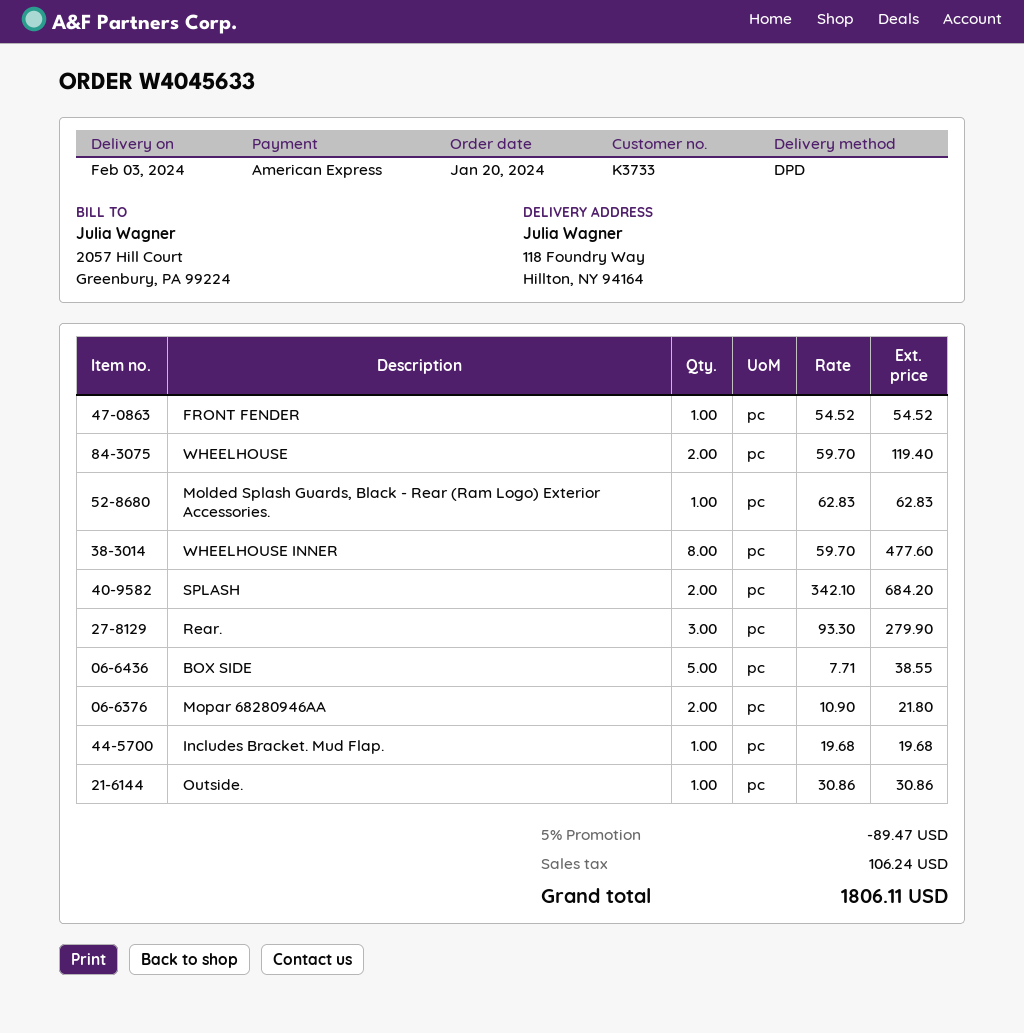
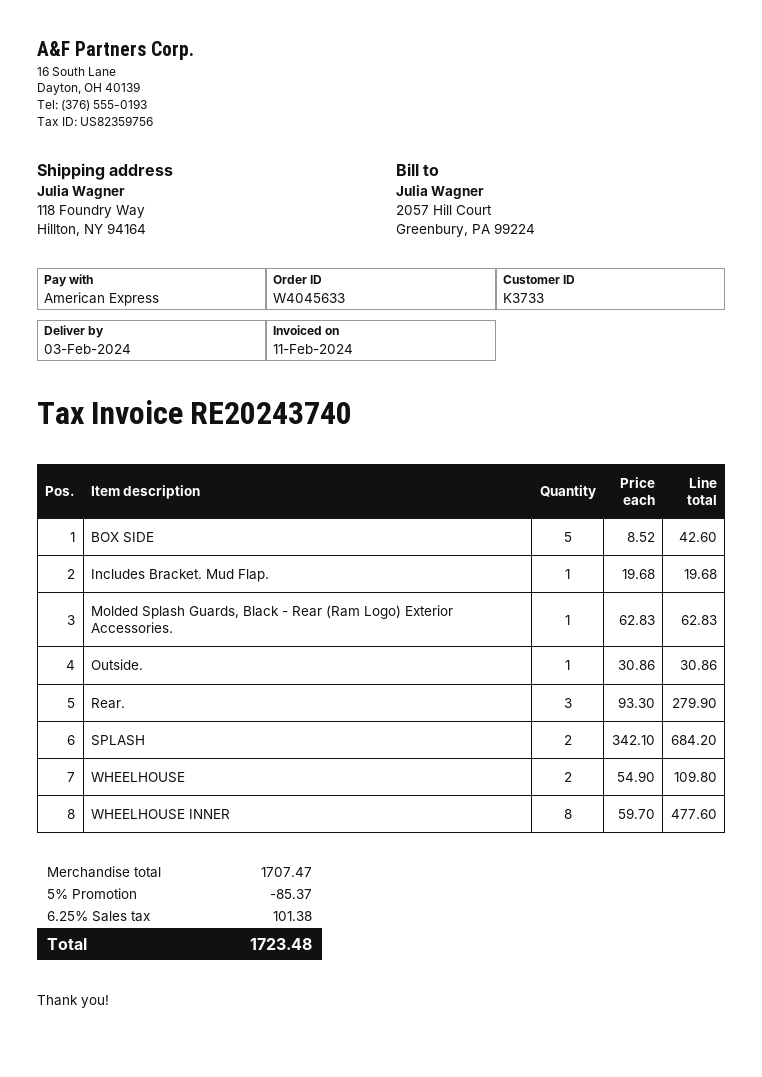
FRONT FENDER: 1 x 54.52 = 54.52 -> none
WHEELHOUSE: 2 x 59.70 = 119.40 -> 2 x 54.90 = 109.80
BOX SIDE: 5 x 7.71 = 38.55 -> 5 x 8.52 = 42.60
Mopar 68280946AA: 2 x 10.90 = 21.80 -> none
discount: 5% = 89.47 -> 5% = 85.37
tax: 106.24 -> 101.38
total: 1806.11 -> 1723.48

